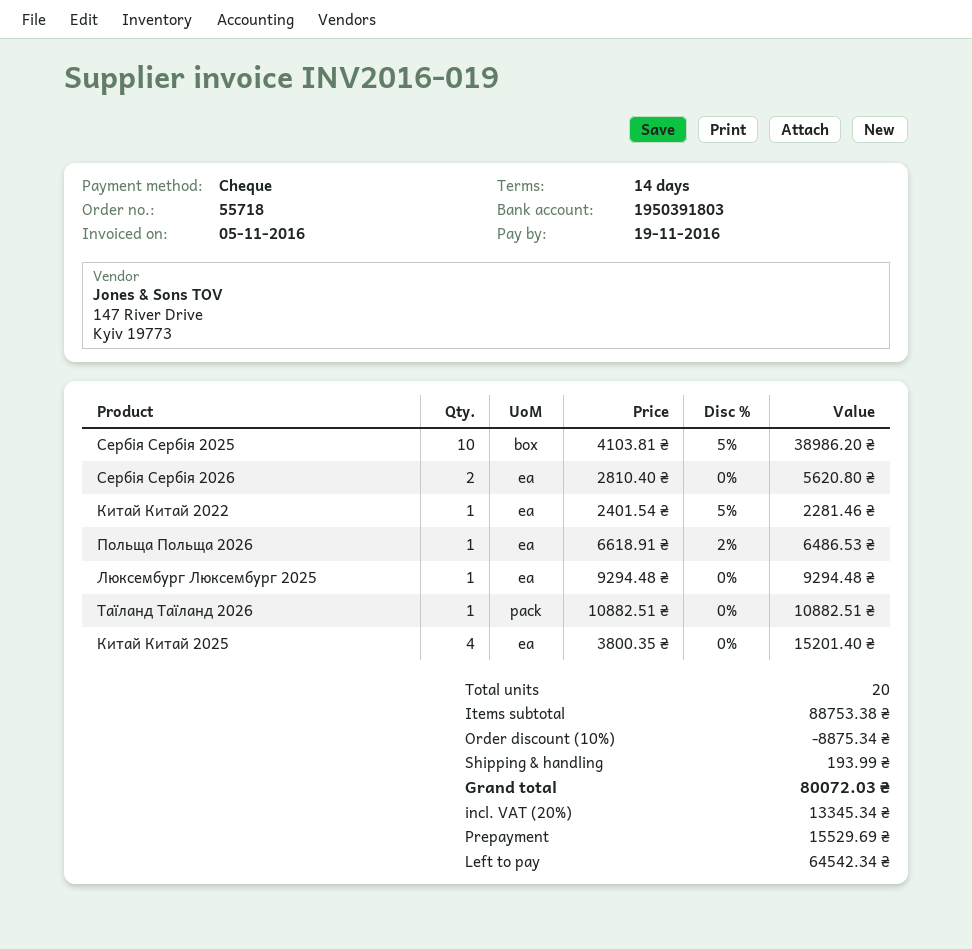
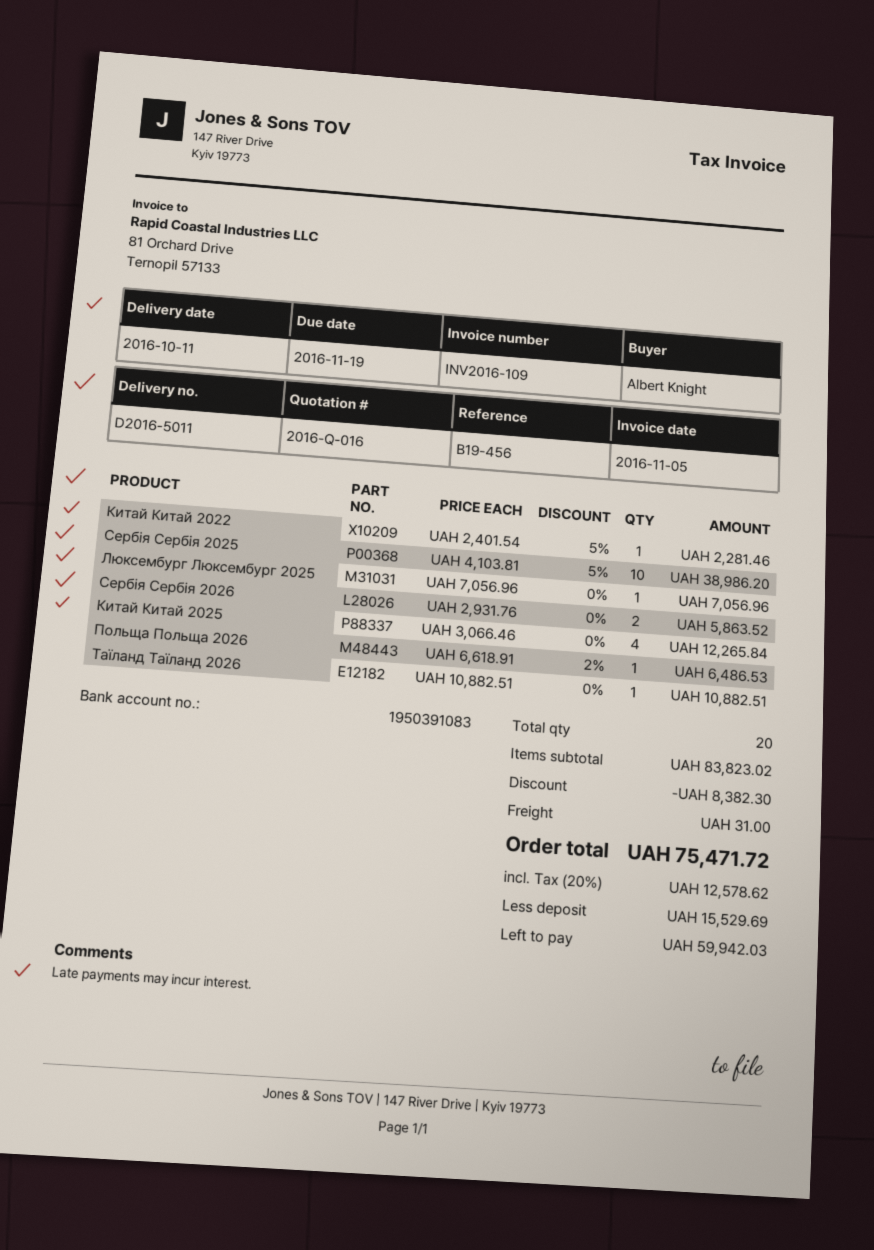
invoice number: INV2016-019 -> INV2016-109
bank account: 1950391803 -> 1950391083
Сербія Сербія 2026: 2 x 2810.40 = 5620.80 -> 2 x 2931.76 = 5863.52
Люксембург Люксембург 2025: 1 x 9294.48 = 9294.48 -> 1 x 7056.96 = 7056.96
Китай Китай 2025: 4 x 3800.35 = 15201.40 -> 4 x 3066.46 = 12265.84
subtotal: 88753.38 -> 83823.02
discount: 8875.34 -> 8382.30
shipping: 193.99 -> 31.00
tax: 20% = 13345.34 -> 20% = 12578.62
total: 80072.03 -> 75471.72
balance: 64542.34 -> 59942.03

